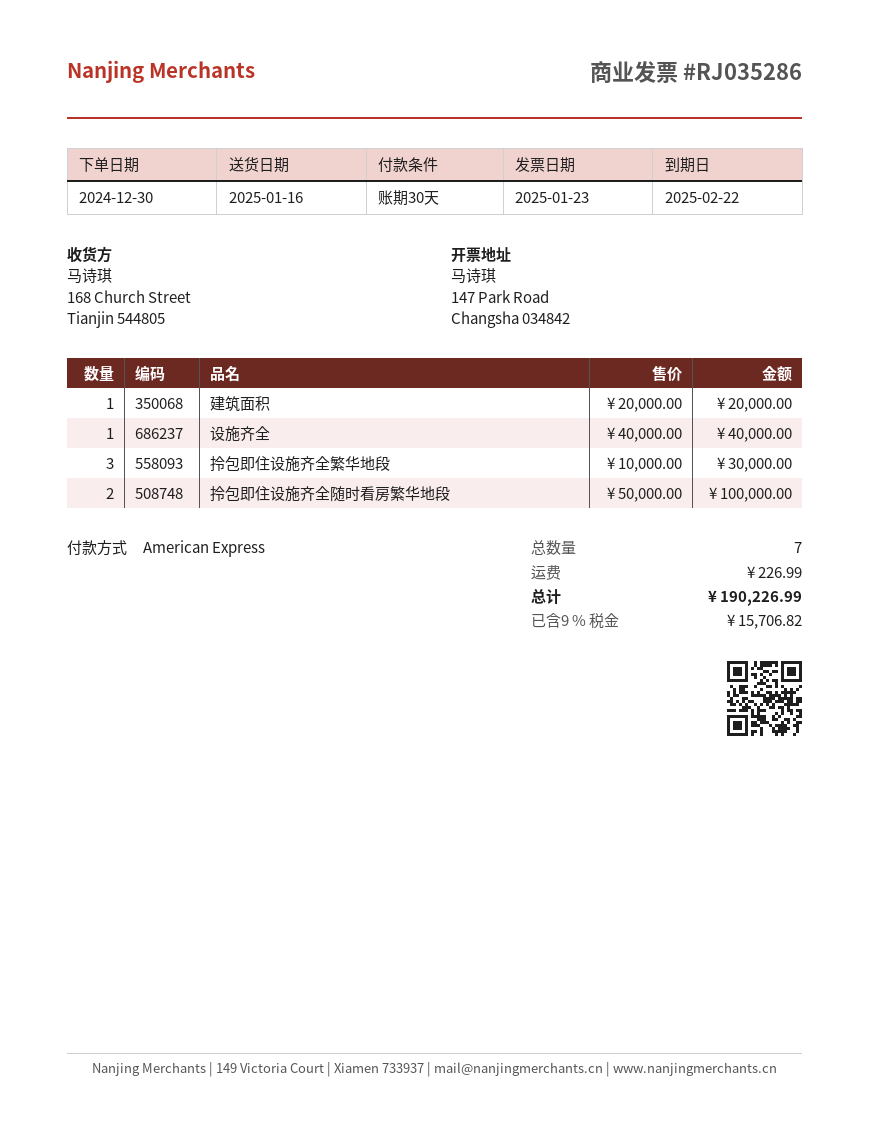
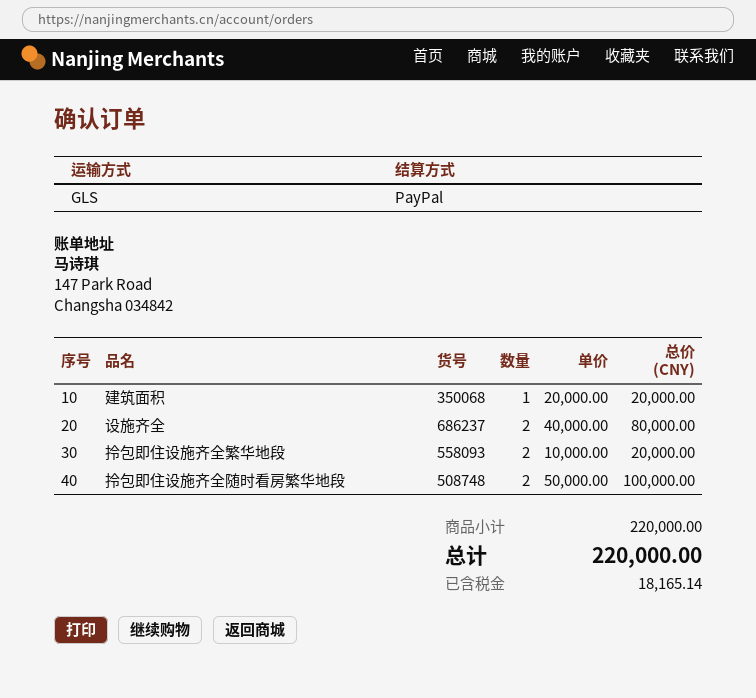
payment method: American Express -> PayPal
设施齐全: 1 x 40000.00 = 40000.00 -> 2 x 40000.00 = 80000.00
拎包即住设施齐全繁华地段: 3 x 10000.00 = 30000.00 -> 2 x 10000.00 = 20000.00
shipping: 226.99 -> none
tax: 15706.82 -> 18165.14
total: 190226.99 -> 220000.00

